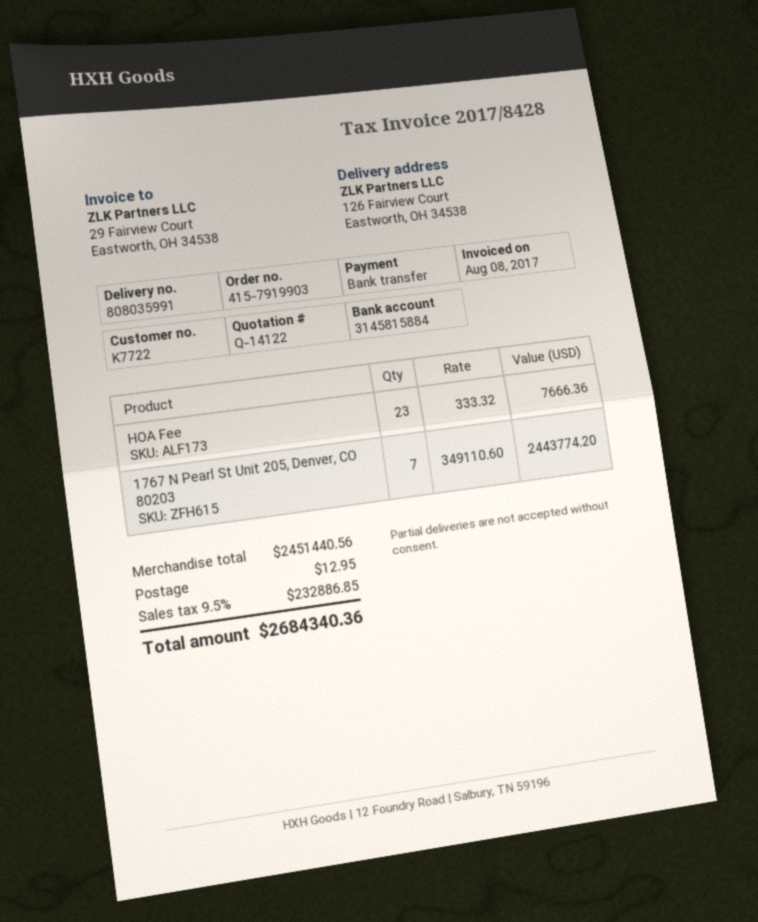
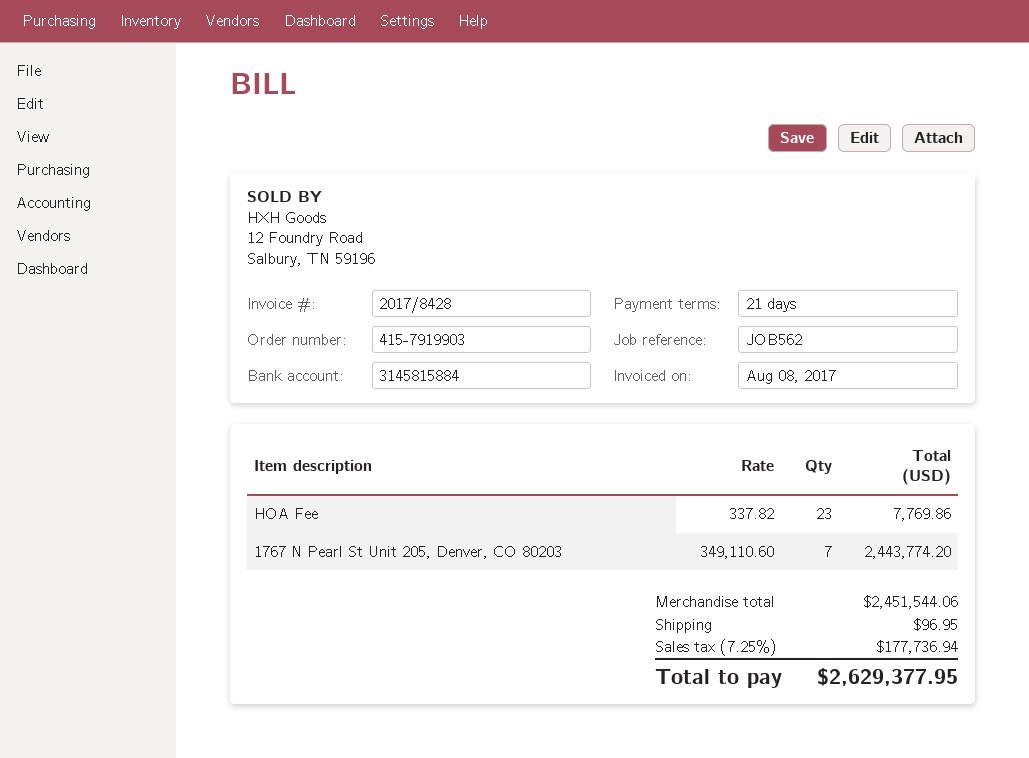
HOA Fee: 23 x 333.32 = 7666.36 -> 23 x 337.82 = 7769.86
subtotal: 2451440.56 -> 2451544.06
shipping: 12.95 -> 96.95
tax: 9.5% = 232886.85 -> 7.25% = 177736.94
total: 2684340.36 -> 2629377.95

